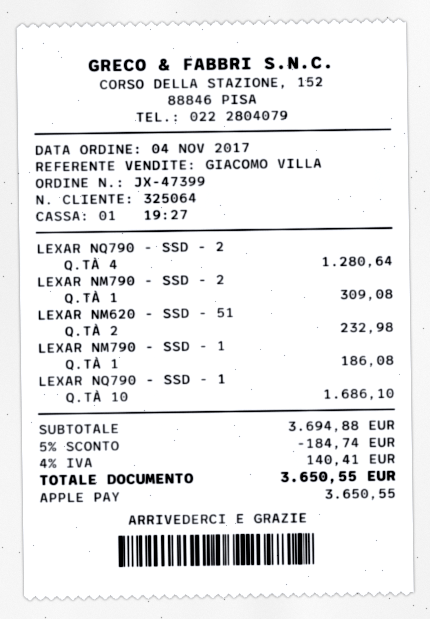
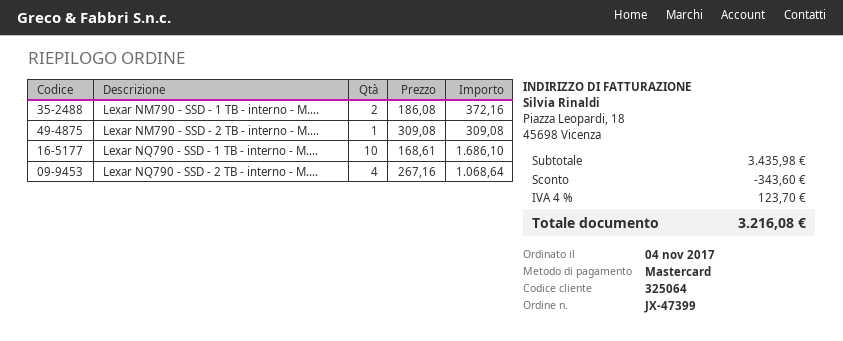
payment method: Apple Pay -> Mastercard
LEXAR NQ790 - SSD - 2: 4 for 1280.64 -> 4 for 1068.64
LEXAR NM620 - SSD - 51: 2 for 232.98 -> none
LEXAR NM790 - SSD - 1: 1 for 186.08 -> 2 for 372.16
subtotal: 3694.88 -> 3435.98
discount: 184.74 -> 343.60
tax: 4% = 140.41 -> 4% = 123.70
total: 3650.55 -> 3216.08

